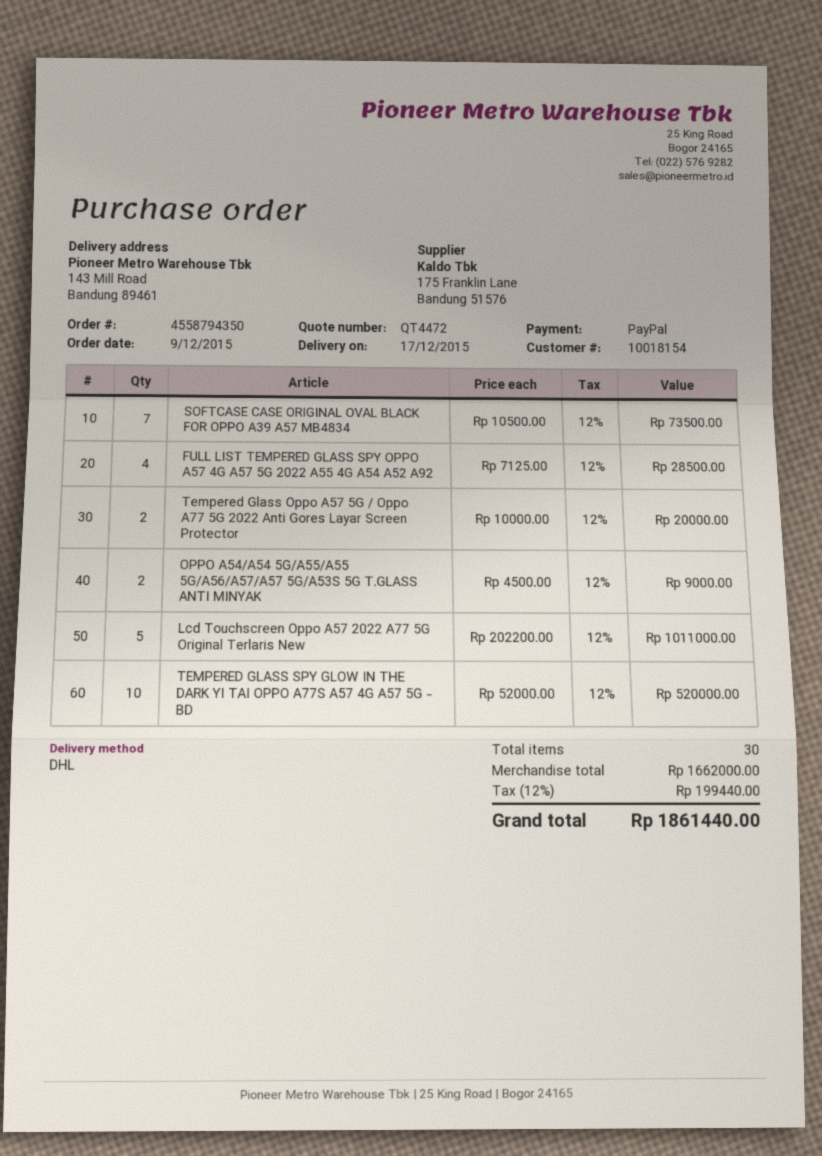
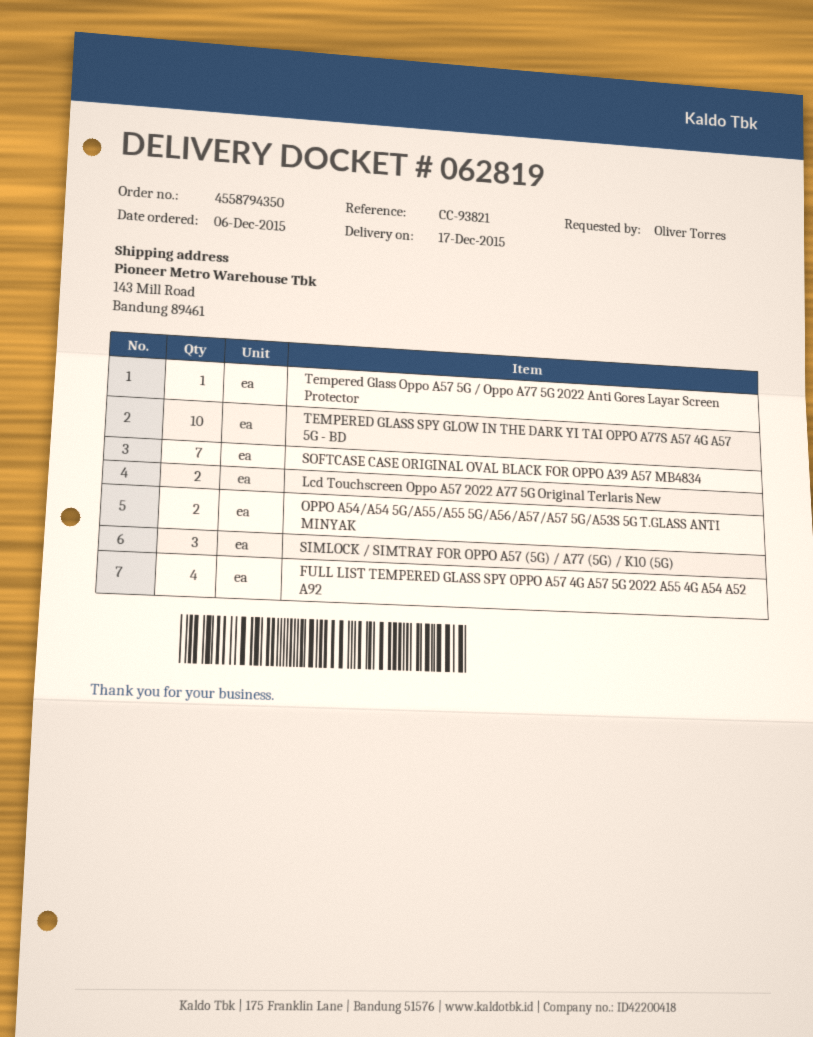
order date: 2015-12-09 -> 2015-12-06
Tempered Glass Oppo A57 5G / Oppo A77 5G 2022 Anti Gores Layar Screen Protector: 2 -> 1
Lcd Touchscreen Oppo A57 2022 A77 5G Original Terlaris New: 5 -> 2
SIMLOCK / SIMTRAY FOR OPPO A57 (5G) / A77 (5G) / K10 (5G): none -> 3

